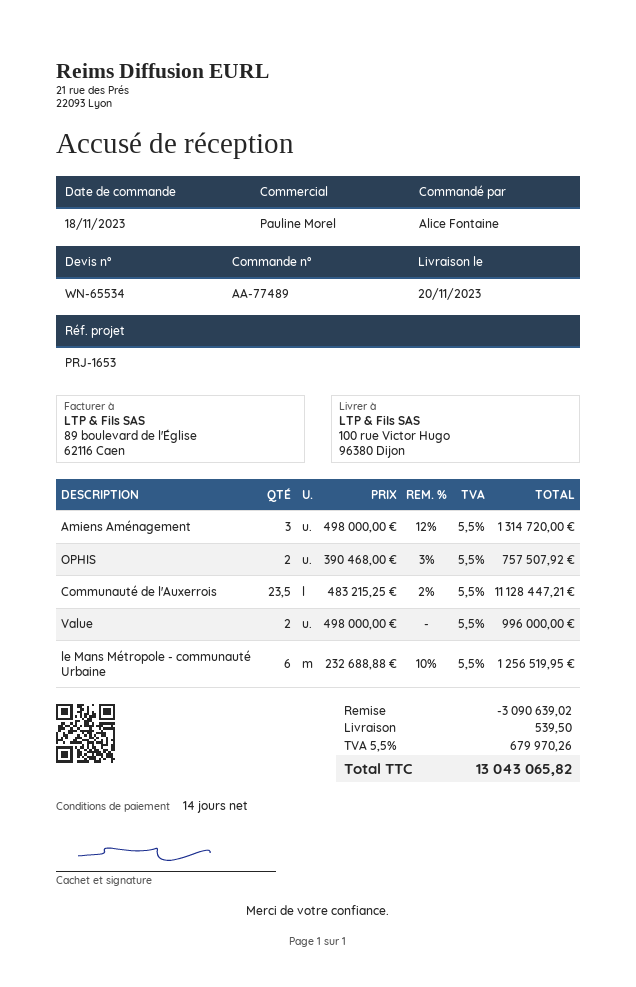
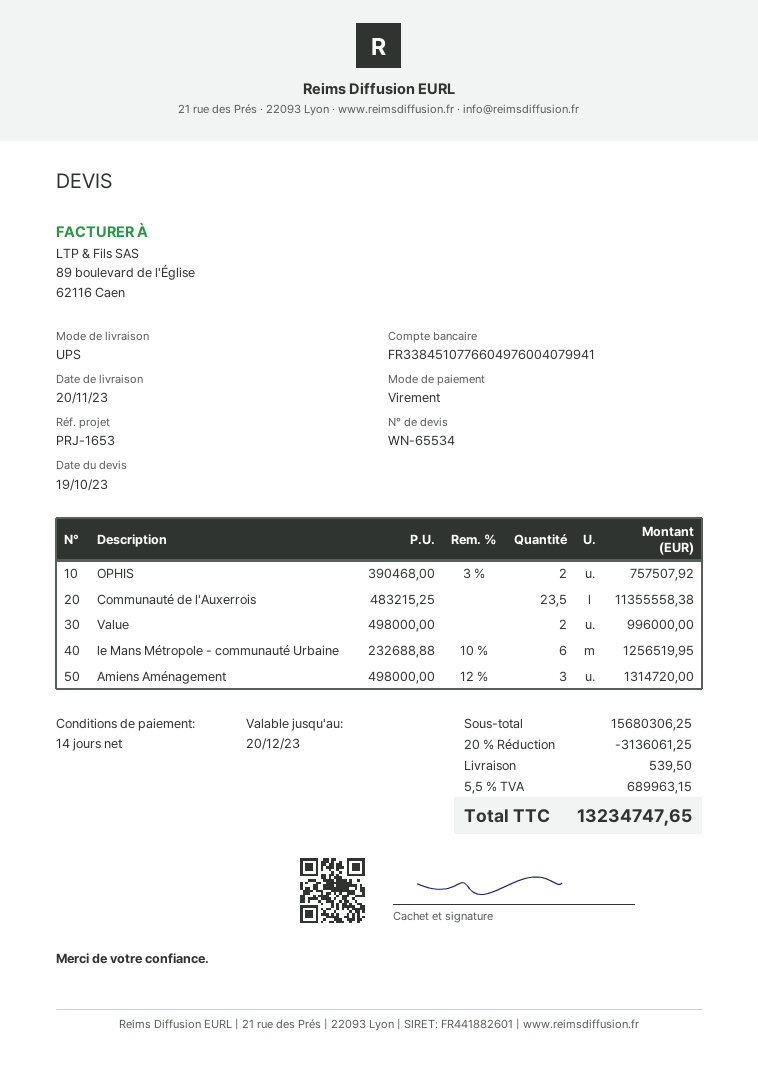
Communauté de l'Auxerrois: 23.5 x 483215.25 - 2% = 11128447.21 -> 23.5 x 483215.25 = 11355558.38
discount: 3090639.02 -> 3136061.25
tax: 5.5% = 679970.26 -> 5.5% = 689963.15
total: 13043065.82 -> 13234747.65

